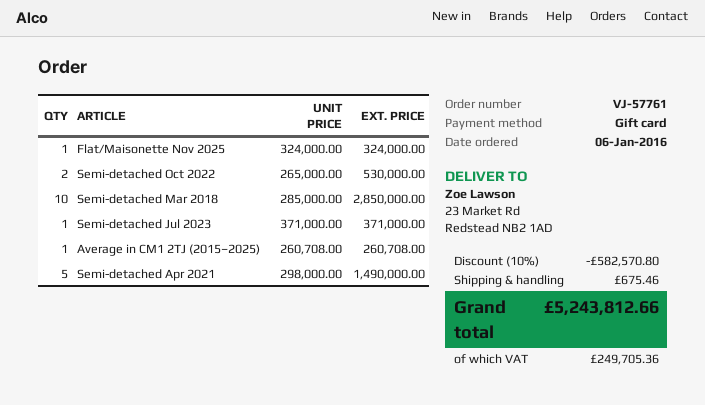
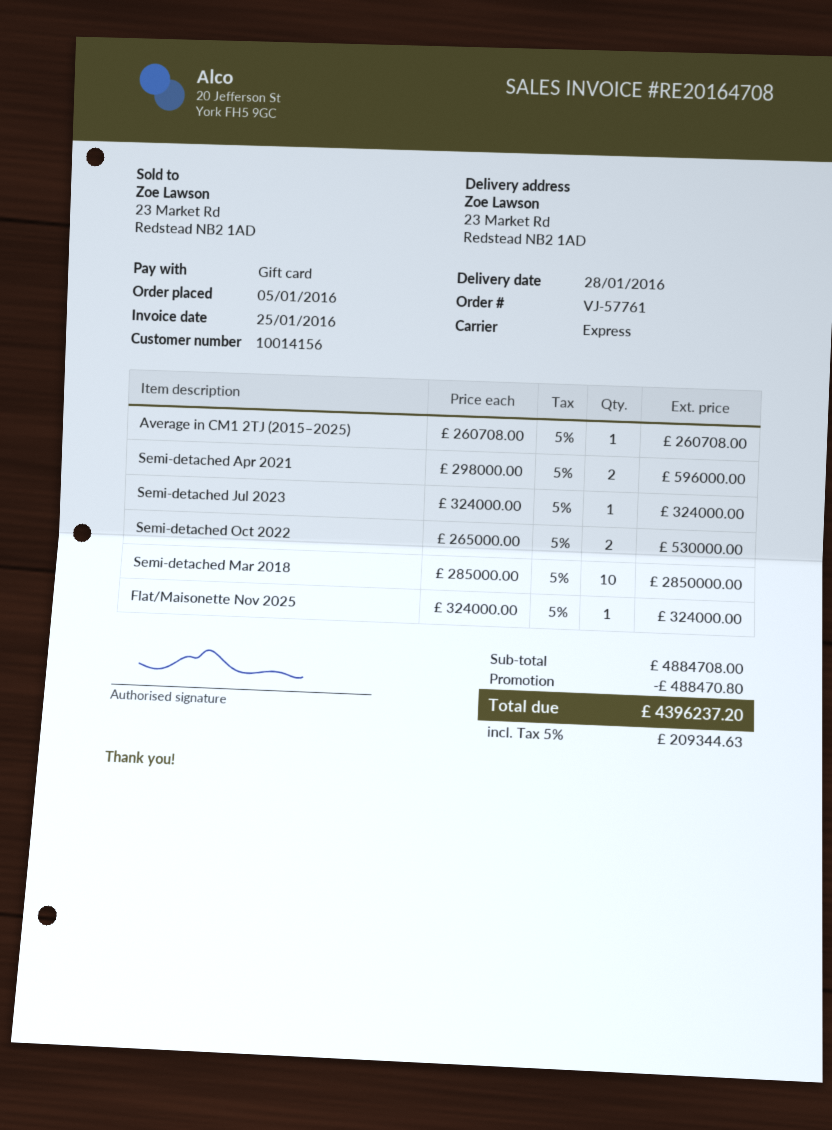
order date: 2016-01-06 -> 2016-01-05
Semi-detached Jul 2023: 1 x 371000.00 = 371000.00 -> 1 x 324000.00 = 324000.00
Semi-detached Apr 2021: 5 x 298000.00 = 1490000.00 -> 2 x 298000.00 = 596000.00
discount: 582570.80 -> 488470.80
shipping: 675.46 -> none
tax: 249705.36 -> 209344.63
total: 5243812.66 -> 4396237.20

